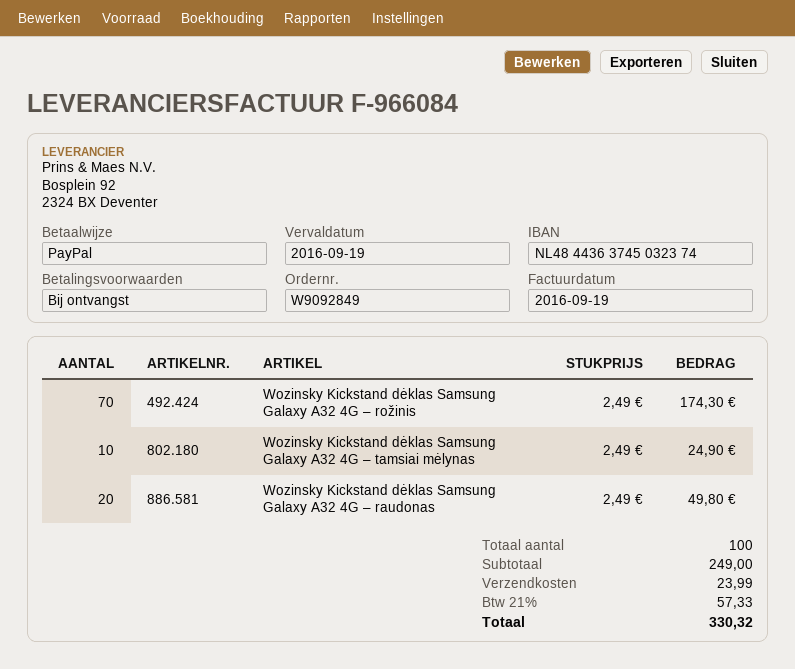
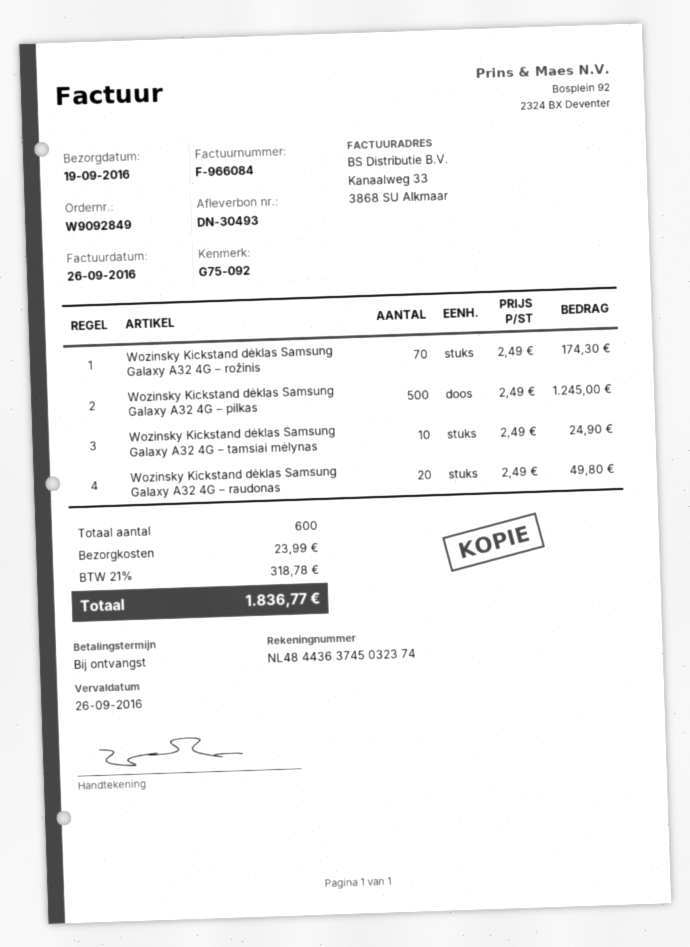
invoice date: 2016-09-19 -> 2016-09-26
due date: 2016-09-19 -> 2016-09-26
Wozinsky Kickstand dėklas Samsung Galaxy A32 4G – pilkas: none -> 500 x 2.49 = 1245.00
total quantity: 100 -> 600
tax: 21% = 57.33 -> 21% = 318.78
total: 330.32 -> 1836.77

